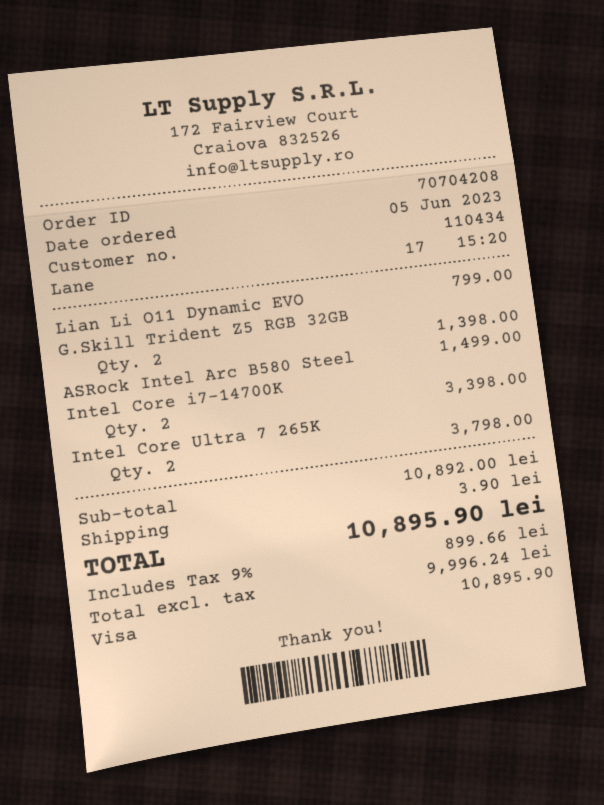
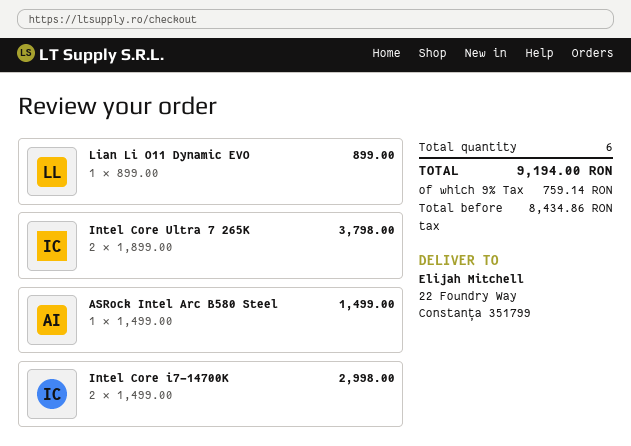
Lian Li O11 Dynamic EVO: 1 for 799.00 -> 1 for 899.00
G.Skill Trident Z5 RGB 32GB: 2 for 1398.00 -> none
Intel Core i7-14700K: 2 for 3398.00 -> 2 for 2998.00
shipping: 3.90 -> none
net: 9996.24 -> 8434.86
tax: 9% = 899.66 -> 9% = 759.14
total: 10895.90 -> 9194.00

